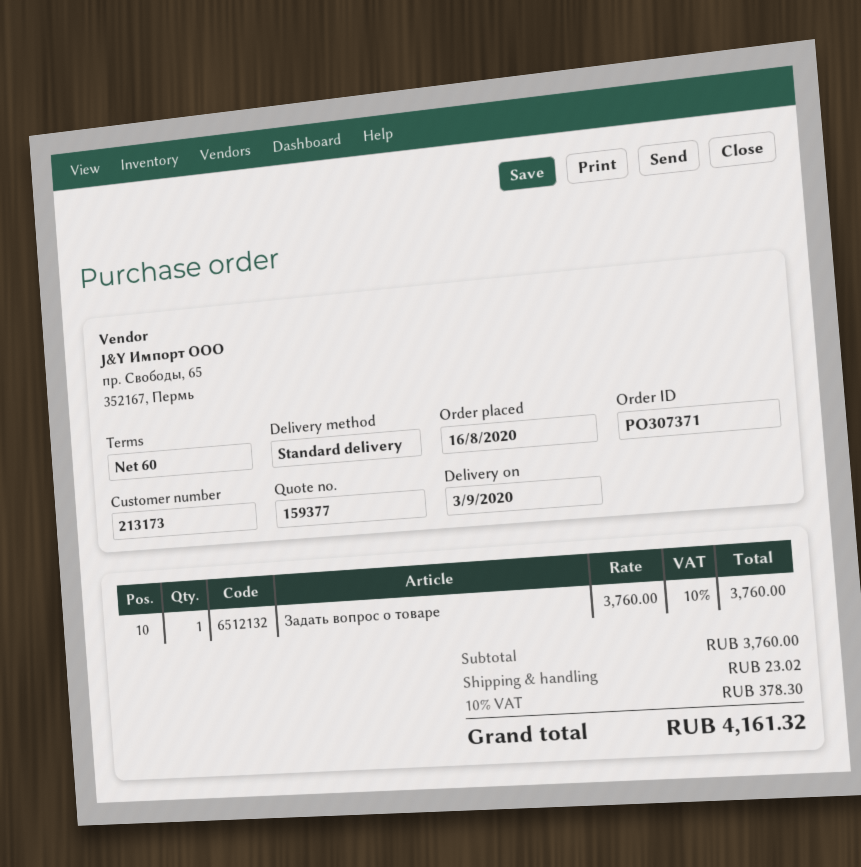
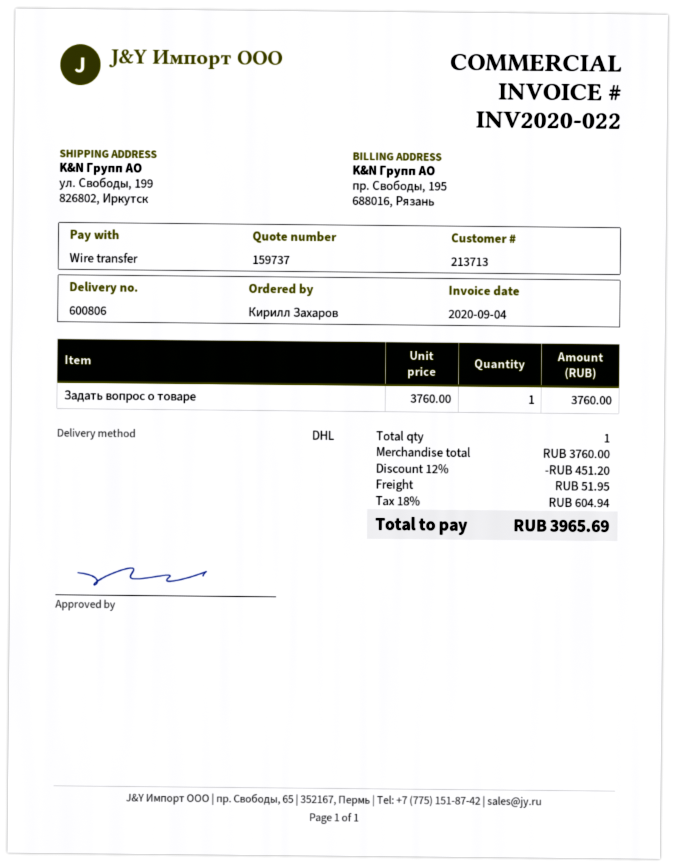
quote number: 159377 -> 159737
customer number: 213173 -> 213713
shipping method: standard -> DHL
discount: none -> 12% = 451.20
shipping: 23.02 -> 51.95
tax: 10% = 378.30 -> 18% = 604.94
total: 4161.32 -> 3965.69

